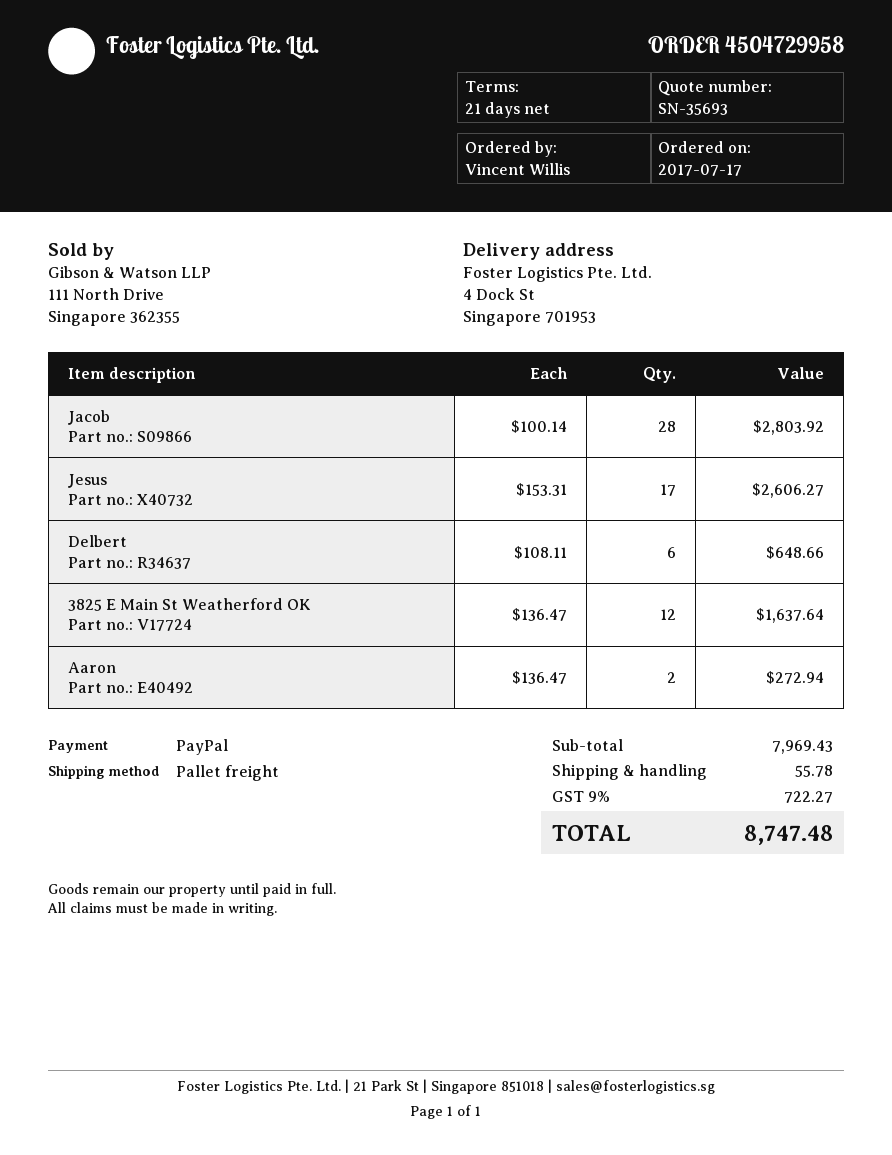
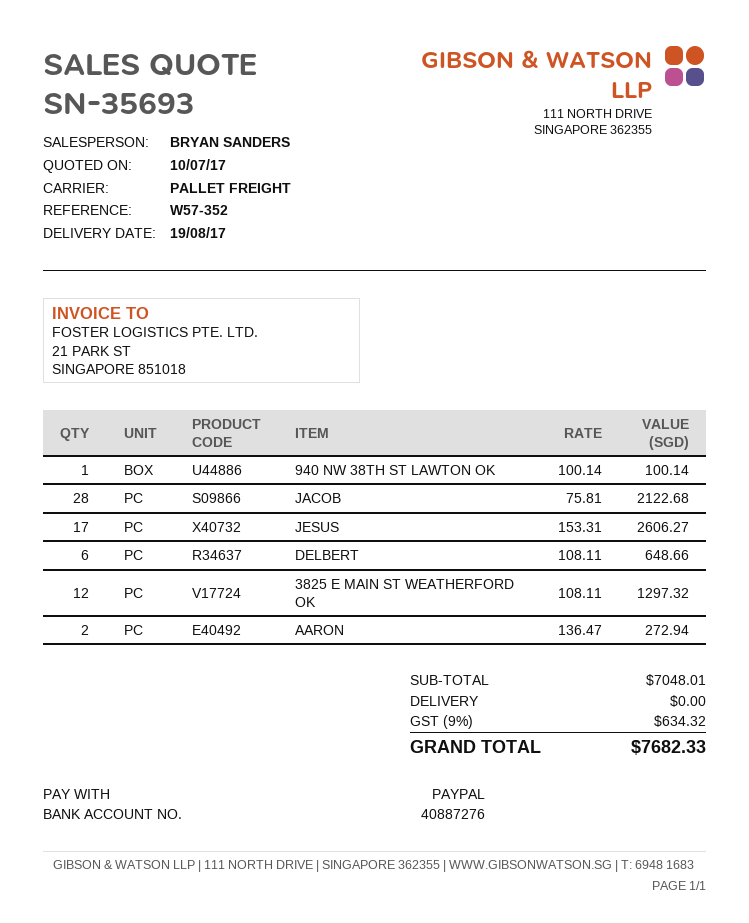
Jacob: 28 x 100.14 = 2803.92 -> 28 x 75.81 = 2122.68
3825 E Main St Weatherford OK: 12 x 136.47 = 1637.64 -> 12 x 108.11 = 1297.32
940 NW 38TH ST LAWTON OK: none -> 1 x 100.14 = 100.14
subtotal: 7969.43 -> 7048.01
shipping: 55.78 -> 0.00
tax: 9% = 722.27 -> 9% = 634.32
total: 8747.48 -> 7682.33

